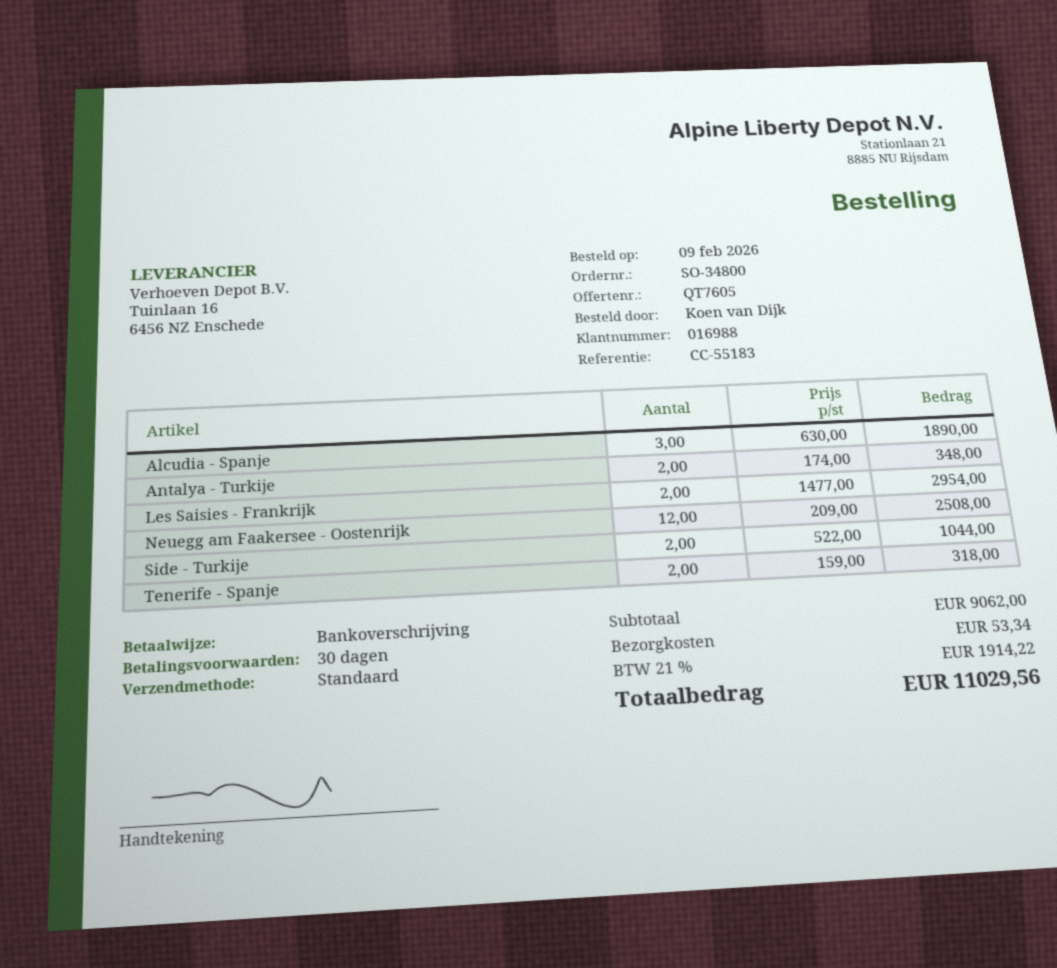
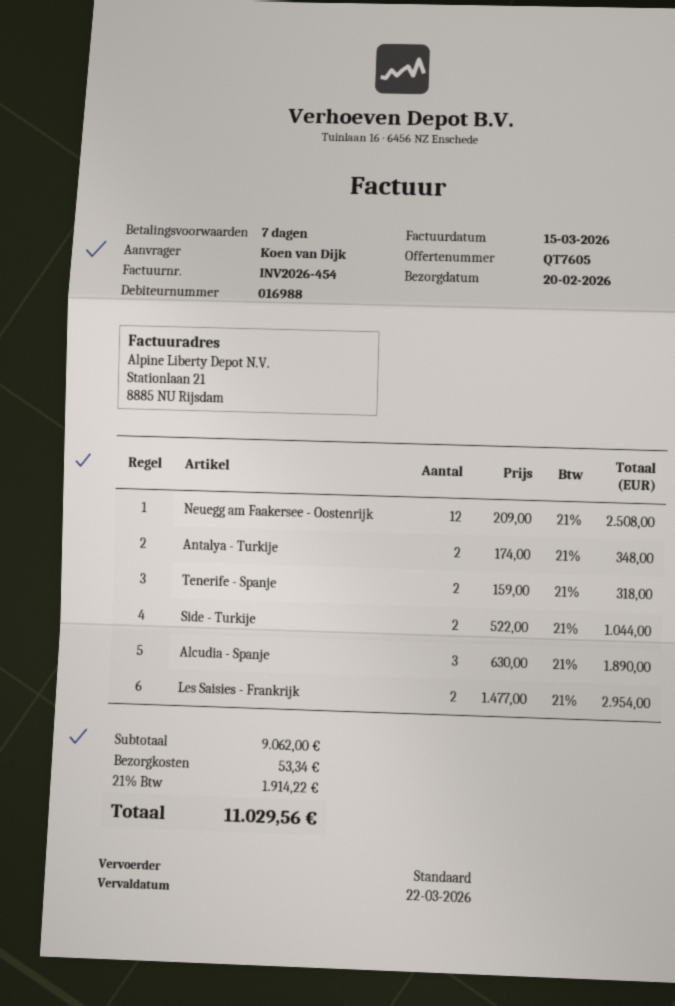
payment terms: 30 days -> 7 days

